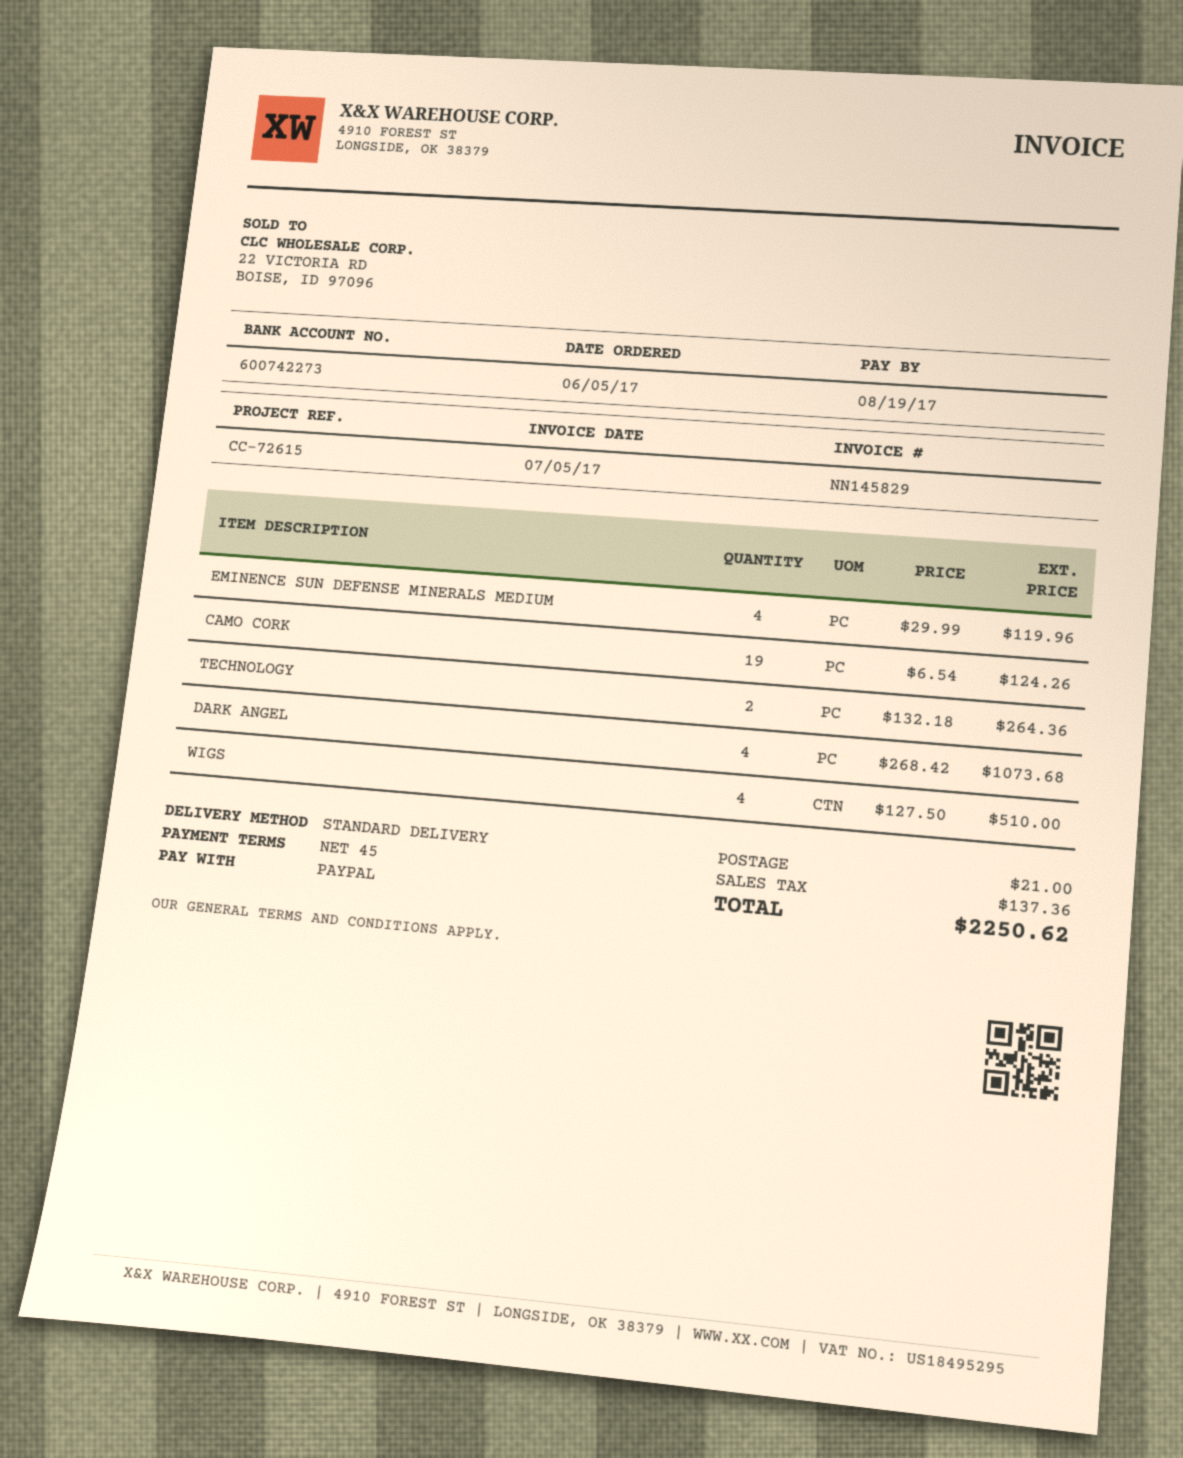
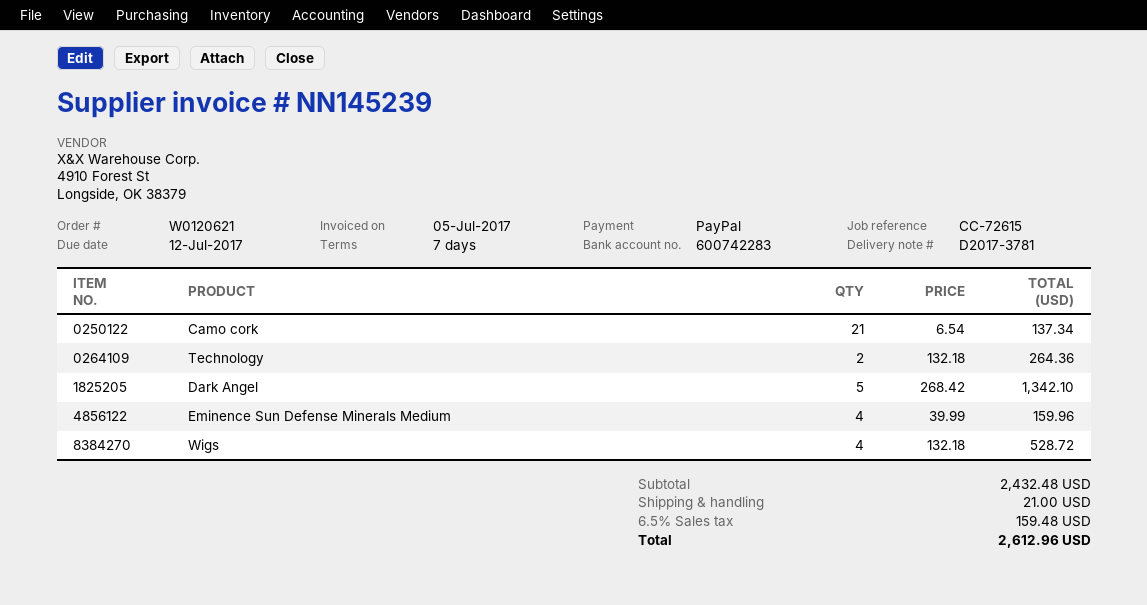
invoice number: NN145829 -> NN145239
payment terms: 45 days -> 7 days
due date: 2017-08-19 -> 2017-07-12
bank account: 600742273 -> 600742283
EMINENCE SUN DEFENSE MINERALS MEDIUM: 4 x 29.99 = 119.96 -> 4 x 39.99 = 159.96
CAMO CORK: 19 x 6.54 = 124.26 -> 21 x 6.54 = 137.34
DARK ANGEL: 4 x 268.42 = 1073.68 -> 5 x 268.42 = 1342.10
WIGS: 4 x 127.50 = 510.00 -> 4 x 132.18 = 528.72
tax: 137.36 -> 159.48
total: 2250.62 -> 2612.96

